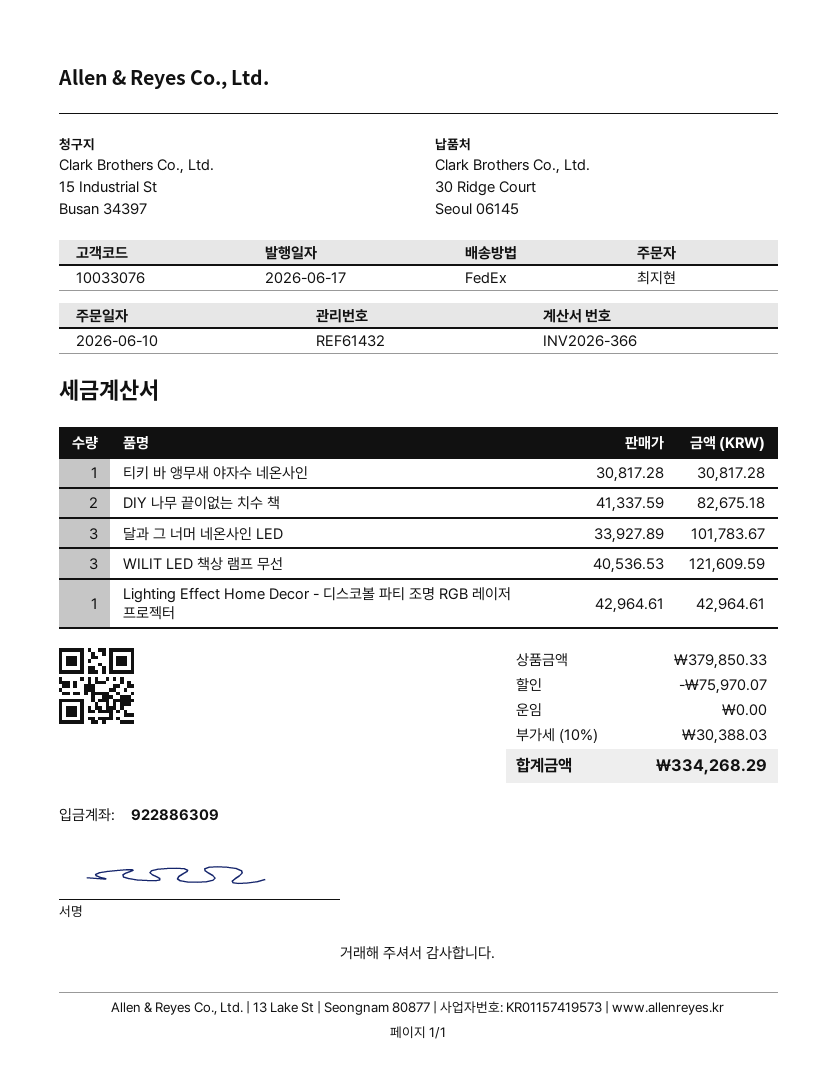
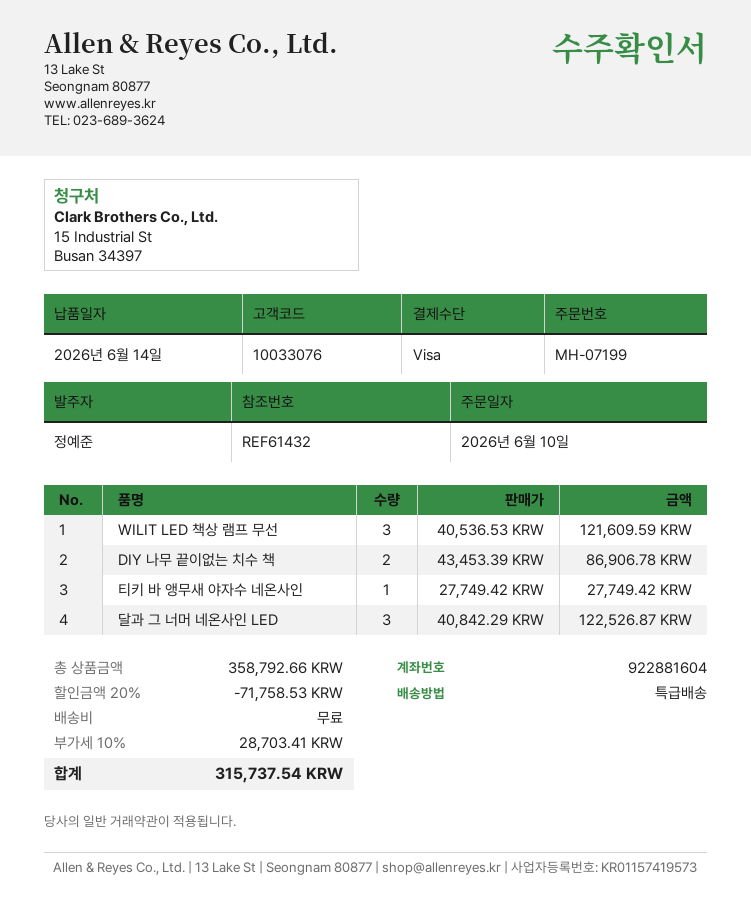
ordered by: 최지현 -> 정예준
bank account: 922886309 -> 922881604
shipping method: FedEx -> express
티키 바 앵무새 야자수 네온사인: 1 x 30817.28 = 30817.28 -> 1 x 27749.42 = 27749.42
DIY 나무 끝이없는 치수 책: 2 x 41337.59 = 82675.18 -> 2 x 43453.39 = 86906.78
달과 그 너머 네온사인 LED: 3 x 33927.89 = 101783.67 -> 3 x 40842.29 = 122526.87
Lighting Effect Home Decor - 디스코볼 파티 조명 RGB 레이저 프로젝터: 1 x 42964.61 = 42964.61 -> none
subtotal: 379850.33 -> 358792.66
discount: 75970.07 -> 71758.53
tax: 10% = 30388.03 -> 10% = 28703.41
total: 334268.29 -> 315737.54

